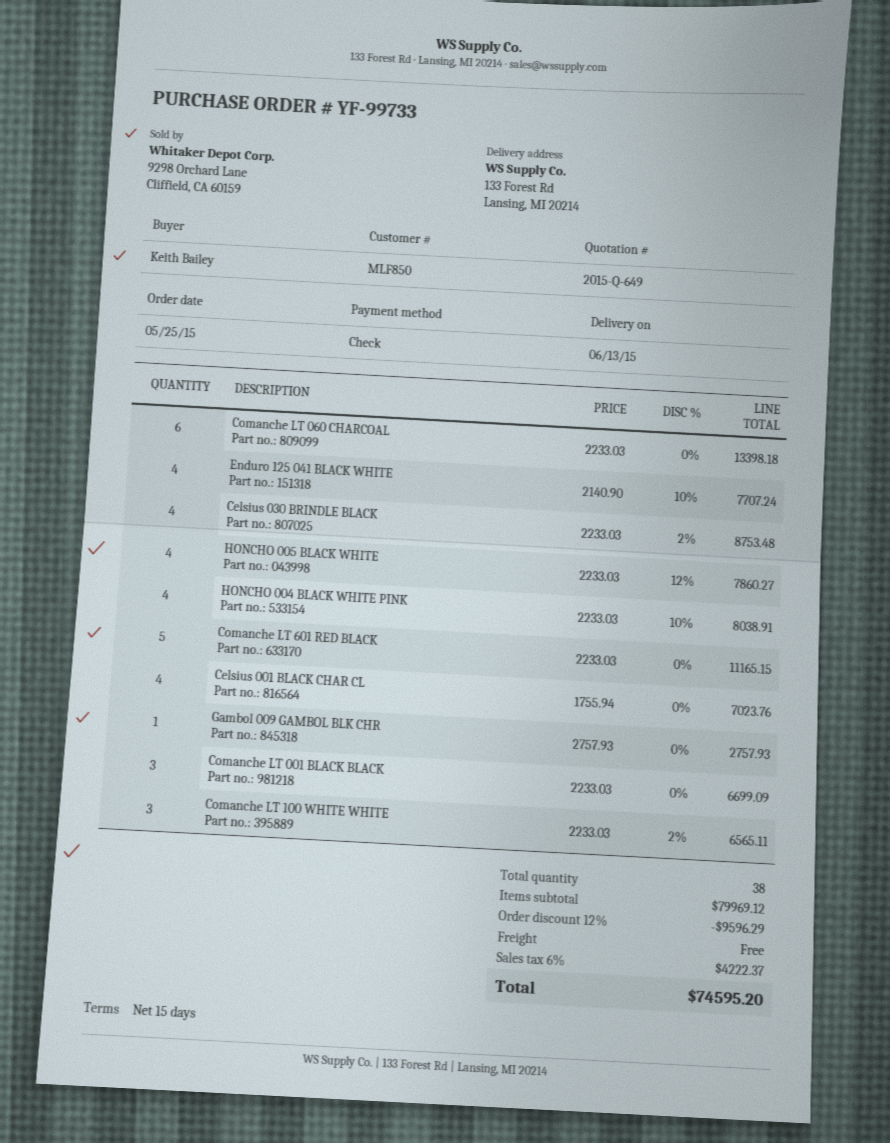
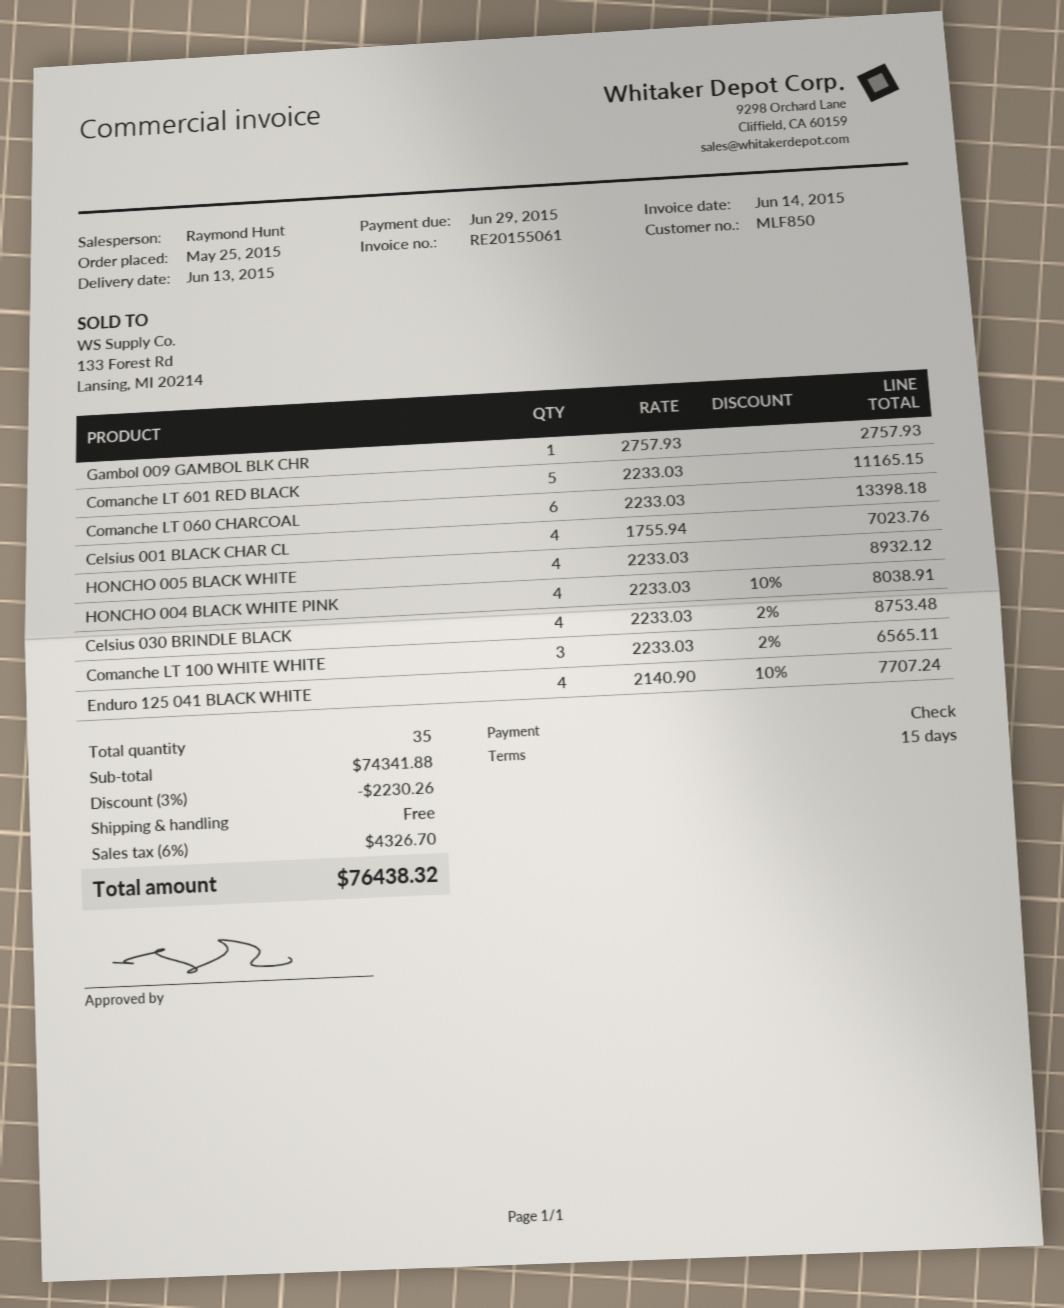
HONCHO 005 BLACK WHITE: 4 x 2233.03 - 12% = 7860.27 -> 4 x 2233.03 = 8932.12
Comanche LT 001 BLACK BLACK: 3 x 2233.03 = 6699.09 -> none
total quantity: 38 -> 35
subtotal: 79969.12 -> 74341.88
discount: 12% = 9596.29 -> 3% = 2230.26
tax: 6% = 4222.37 -> 6% = 4326.70
total: 74595.20 -> 76438.32

